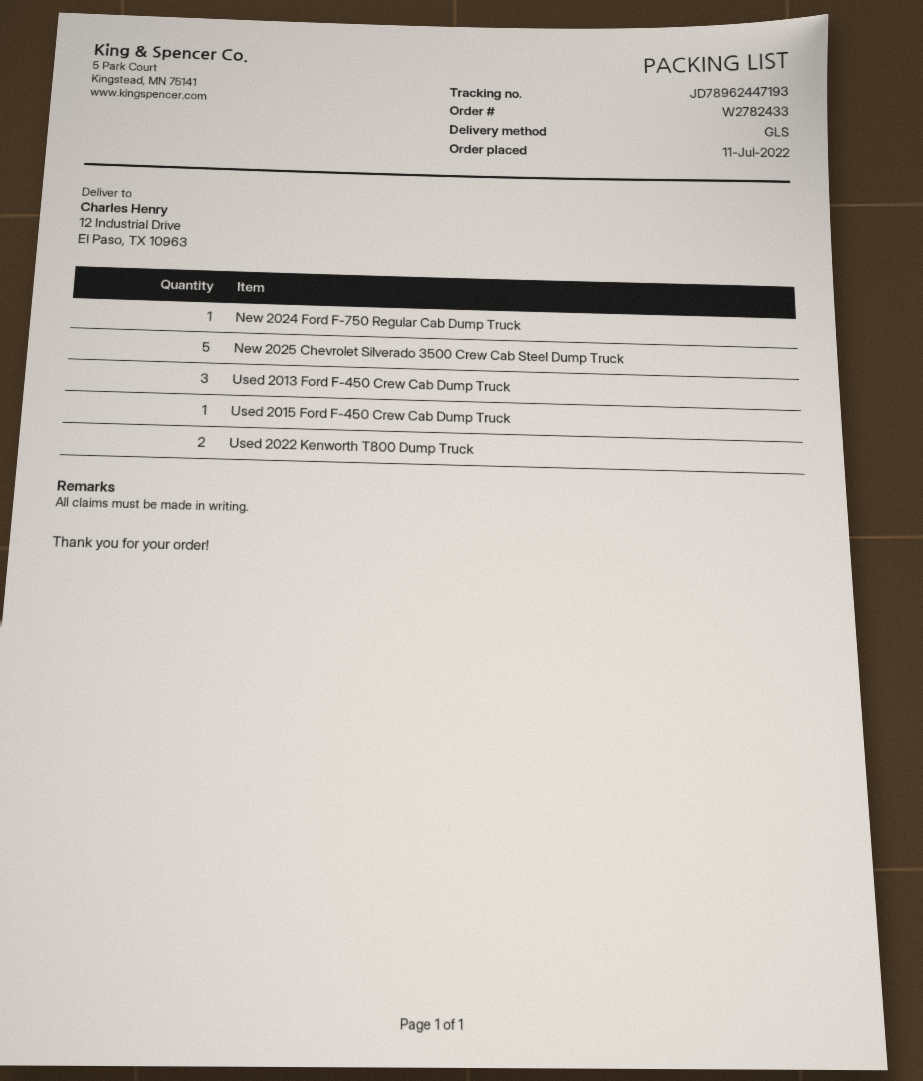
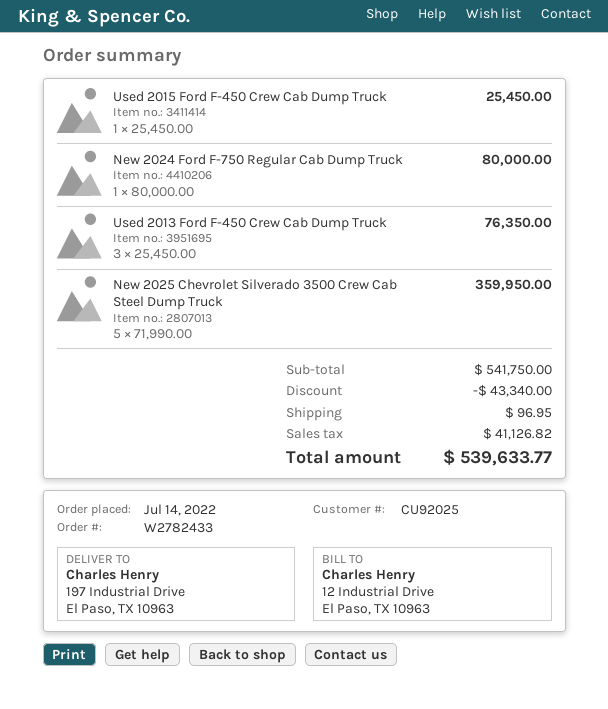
order date: 2022-07-11 -> 2022-07-14
ship to: 12 Industrial Drive, El Paso, TX 10963 -> 197 Industrial Drive, El Paso, TX 10963
Used 2022 Kenworth T800 Dump Truck: 2 -> none

